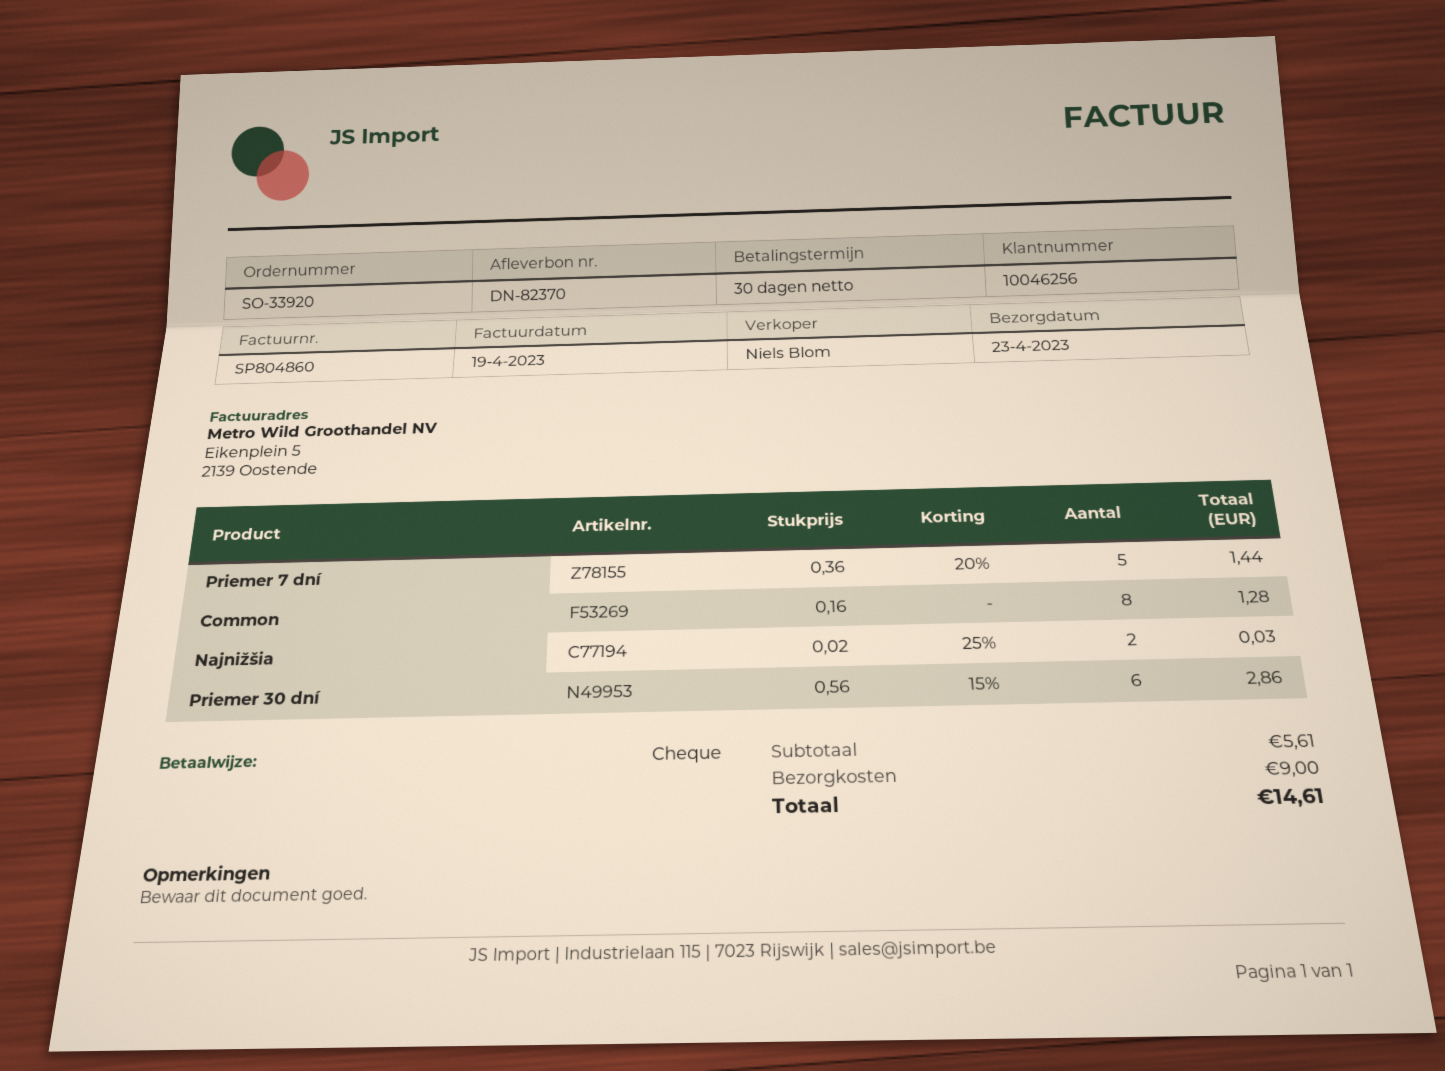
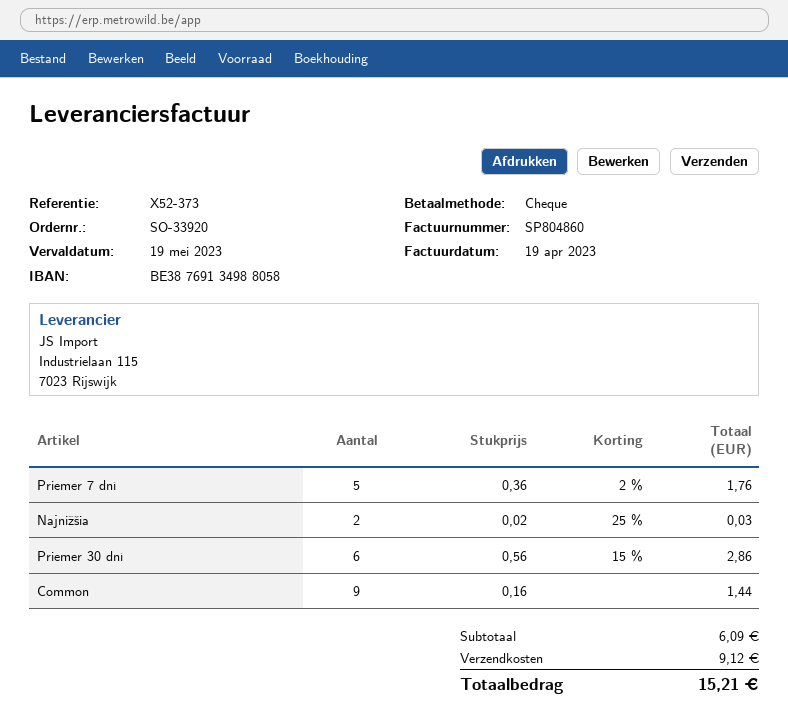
Priemer 7 dní: 5 x 0.36 - 20% = 1.44 -> 5 x 0.36 - 2% = 1.76
Common: 8 x 0.16 = 1.28 -> 9 x 0.16 = 1.44
subtotal: 5.61 -> 6.09
shipping: 9.00 -> 9.12
total: 14.61 -> 15.21

